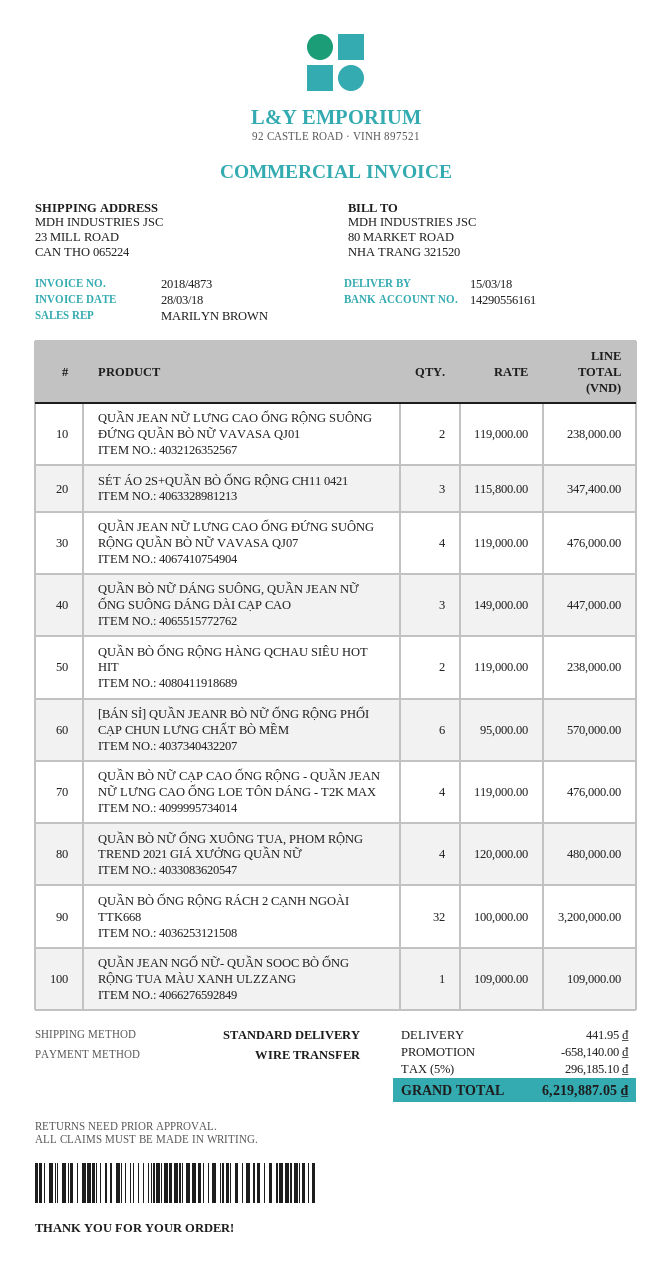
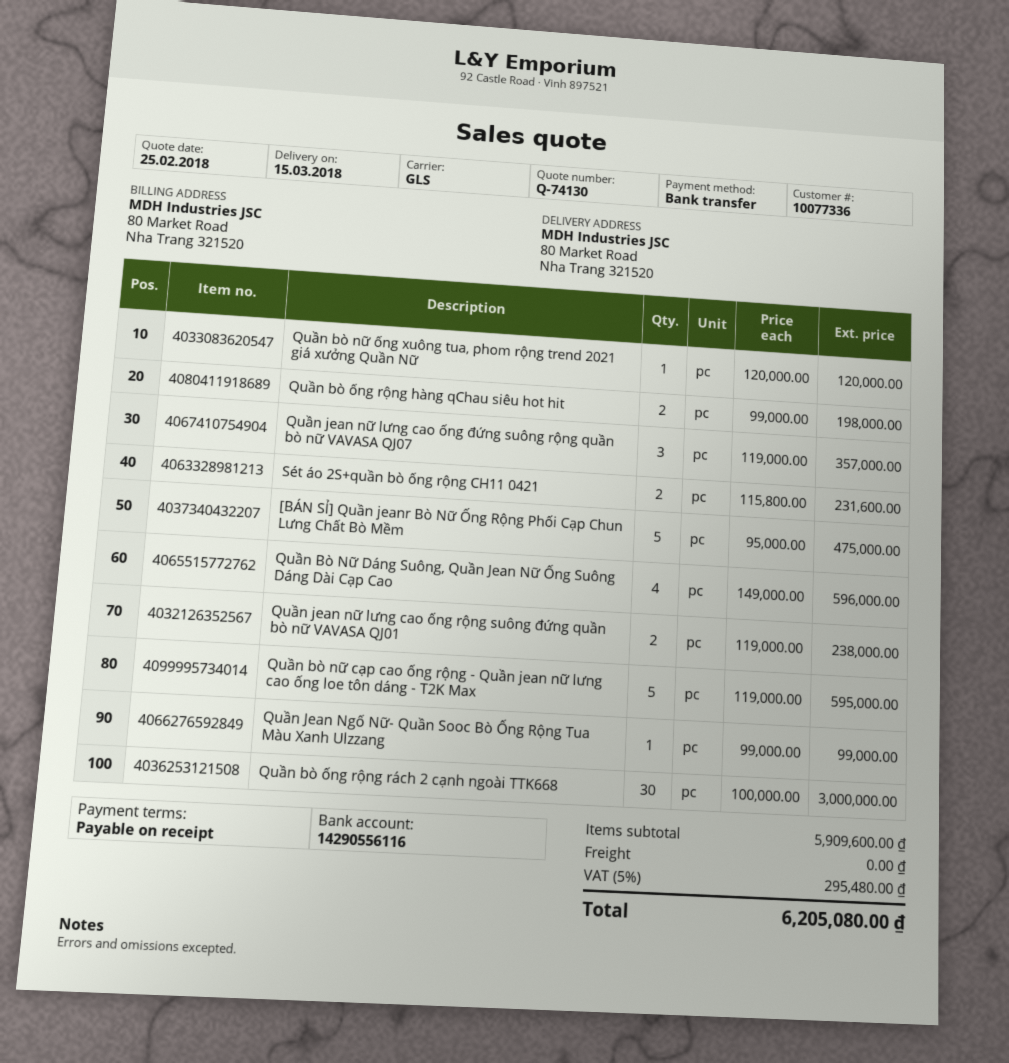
bank account: 14290556161 -> 14290556116
shipping method: standard -> GLS
ship to: 23 MILL ROAD, CAN THO 065224 -> 80 Market Road, Nha Trang 321520
SÉT ÁO 2S+QUẦN BÒ ỐNG RỘNG CH11 0421: 3 x 115800.00 = 347400.00 -> 2 x 115800.00 = 231600.00
QUẦN JEAN NỮ LƯNG CAO ỐNG ĐỨNG SUÔNG RỘNG QUẦN BÒ NỮ VAVASA QJ07: 4 x 119000.00 = 476000.00 -> 3 x 119000.00 = 357000.00
QUẦN BÒ NỮ DÁNG SUÔNG, QUẦN JEAN NỮ ỐNG SUÔNG DÁNG DÀI CẠP CAO: 3 x 149000.00 = 447000.00 -> 4 x 149000.00 = 596000.00
QUẦN BÒ ỐNG RỘNG HÀNG QCHAU SIÊU HOT HIT: 2 x 119000.00 = 238000.00 -> 2 x 99000.00 = 198000.00
[BÁN SỈ] QUẦN JEANR BÒ NỮ ỐNG RỘNG PHỐI CẠP CHUN LƯNG CHẤT BÒ MỀM: 6 x 95000.00 = 570000.00 -> 5 x 95000.00 = 475000.00
QUẦN BÒ NỮ CẠP CAO ỐNG RỘNG - QUẦN JEAN NỮ LƯNG CAO ỐNG LOE TÔN DÁNG - T2K MAX: 4 x 119000.00 = 476000.00 -> 5 x 119000.00 = 595000.00
QUẦN BÒ NỮ ỐNG XUÔNG TUA, PHOM RỘNG TREND 2021 GIÁ XƯỞNG QUẦN NỮ: 4 x 120000.00 = 480000.00 -> 1 x 120000.00 = 120000.00
QUẦN BÒ ỐNG RỘNG RÁCH 2 CẠNH NGOÀI TTK668: 32 x 100000.00 = 3200000.00 -> 30 x 100000.00 = 3000000.00
QUẦN JEAN NGỐ NỮ- QUẦN SOOC BÒ ỐNG RỘNG TUA MÀU XANH ULZZANG: 1 x 109000.00 = 109000.00 -> 1 x 99000.00 = 99000.00
discount: 658140.00 -> none
shipping: 441.95 -> 0.00
tax: 5% = 296185.10 -> 5% = 295480.00
total: 6219887.05 -> 6205080.00

